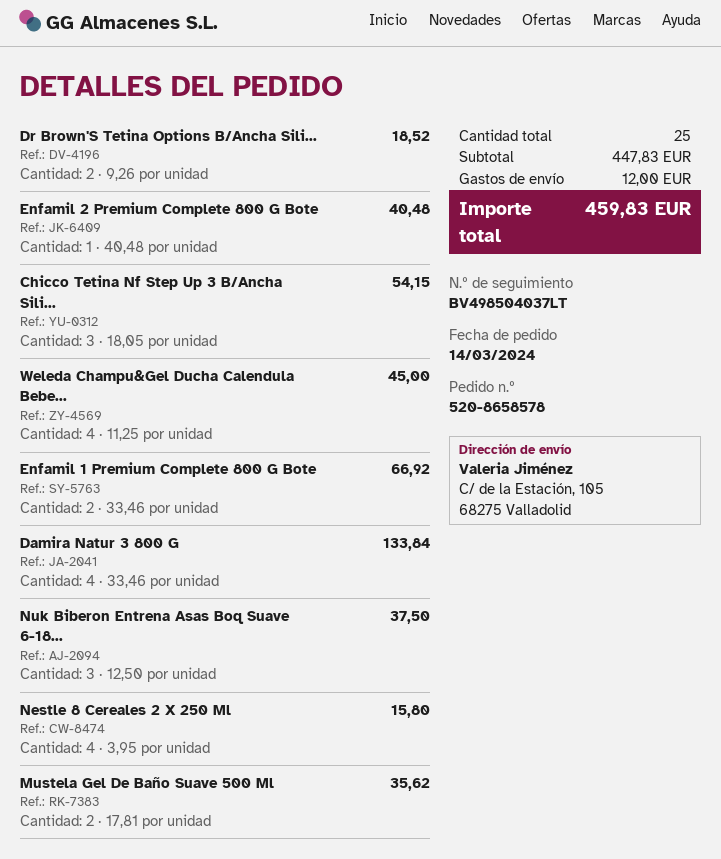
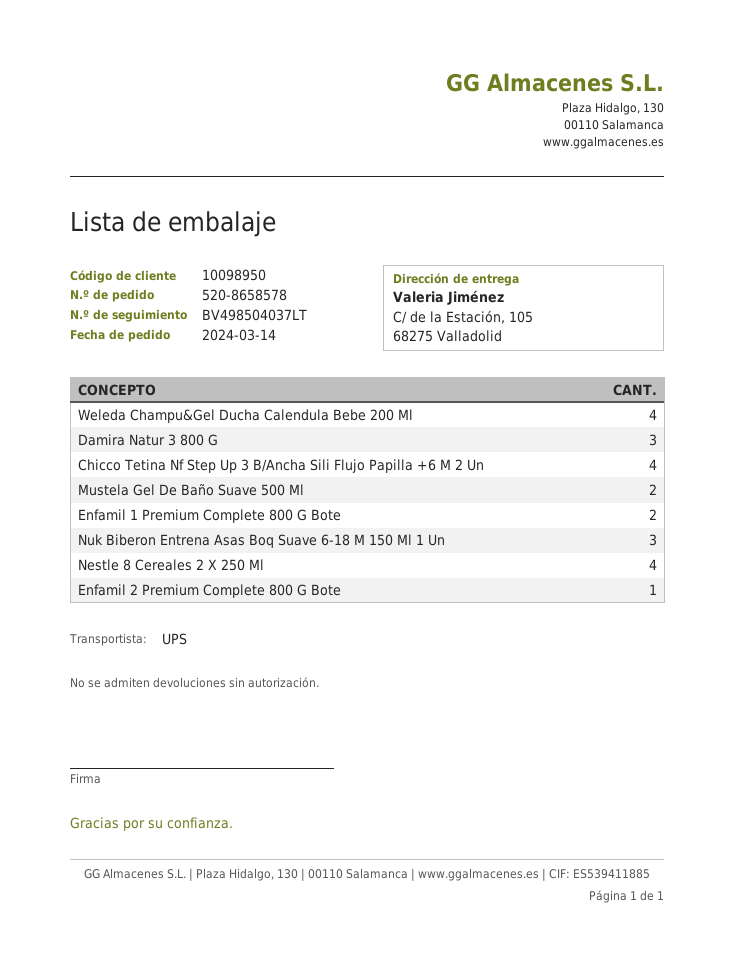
Dr Brown'S Tetina Options B/Ancha Sili...: 2 -> none
Chicco Tetina Nf Step Up 3 B/Ancha Sili...: 3 -> 4
Damira Natur 3 800 G: 4 -> 3

